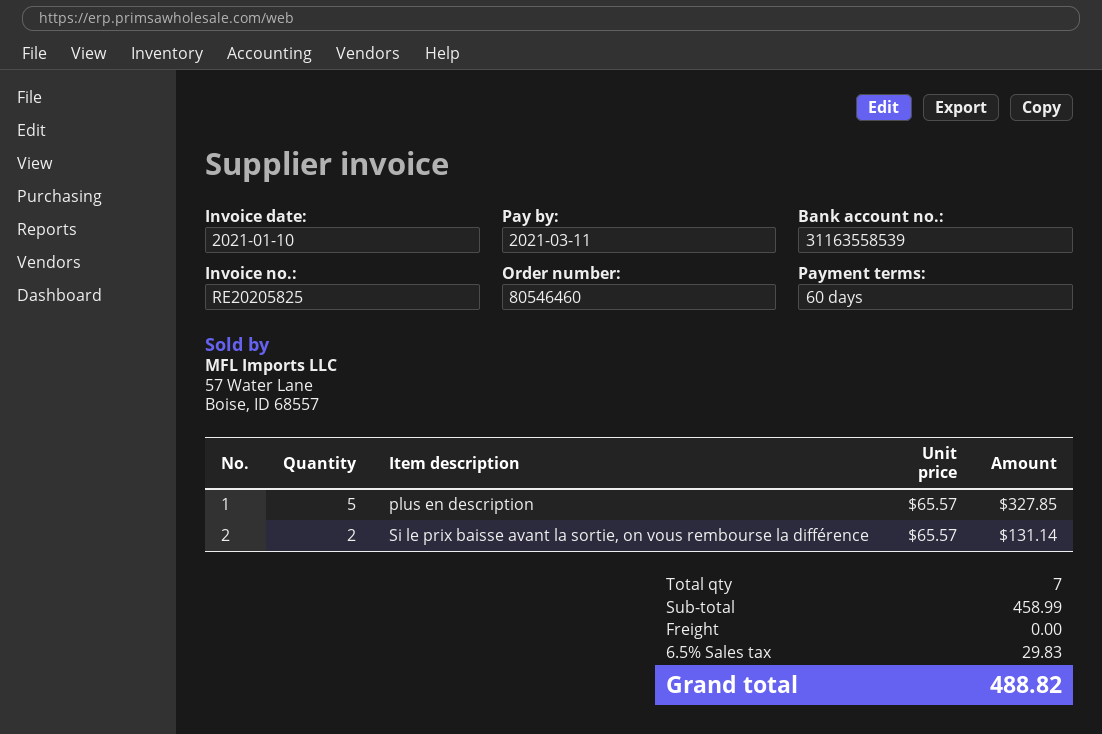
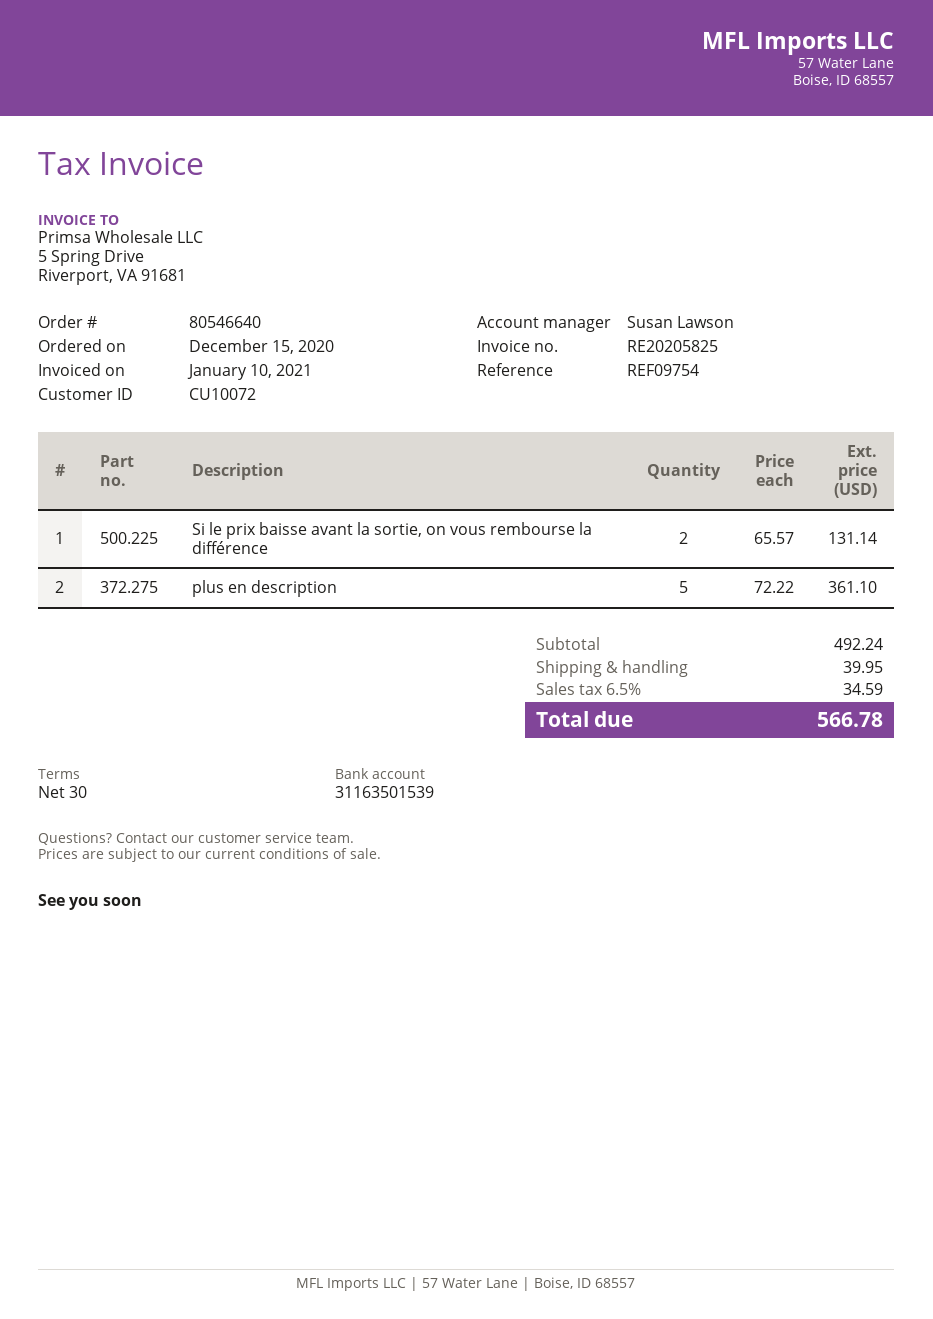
order number: 80546460 -> 80546640
payment terms: 60 days -> 30 days
bank account: 31163558539 -> 31163501539
plus en description: 5 x 65.57 = 327.85 -> 5 x 72.22 = 361.10
subtotal: 458.99 -> 492.24
shipping: 0.00 -> 39.95
tax: 6.5% = 29.83 -> 6.5% = 34.59
total: 488.82 -> 566.78

